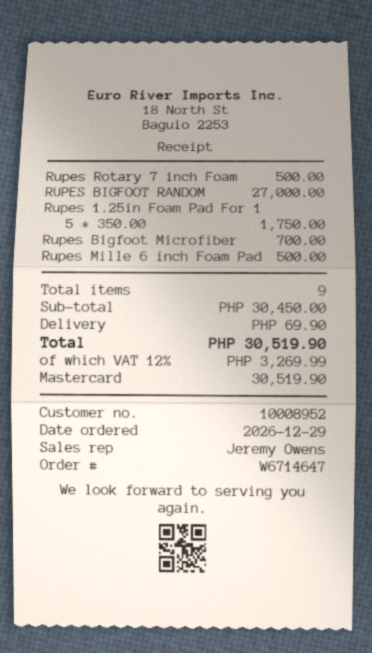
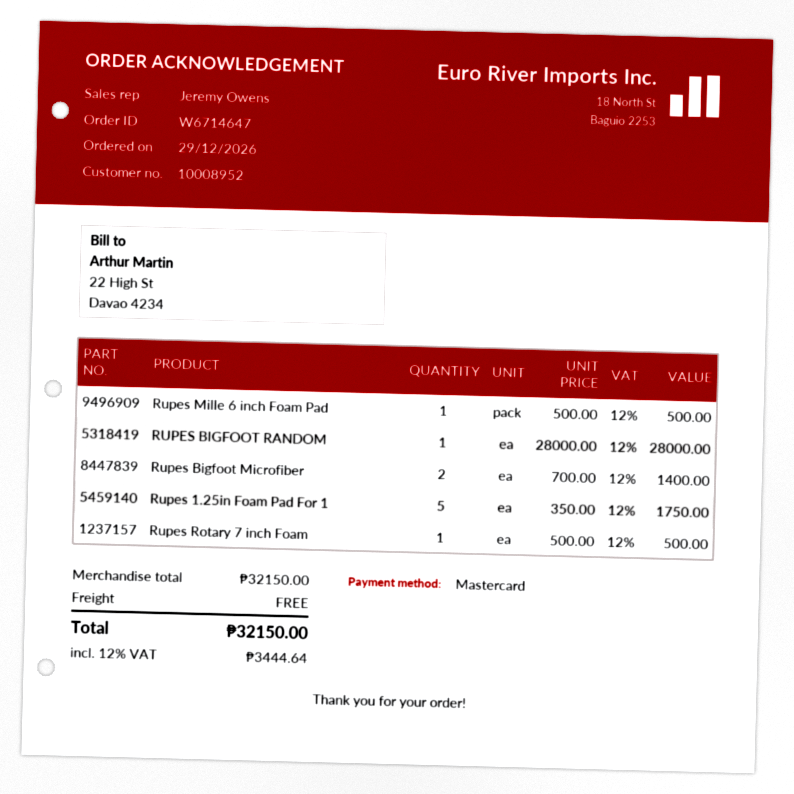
RUPES BIGFOOT RANDOM: 1 x 27000.00 = 27000.00 -> 1 x 28000.00 = 28000.00
Rupes Bigfoot Microfiber: 1 x 700.00 = 700.00 -> 2 x 700.00 = 1400.00
subtotal: 30450.00 -> 32150.00
shipping: 69.90 -> 0.00
tax: 12% = 3269.99 -> 12% = 3444.64
total: 30519.90 -> 32150.00

